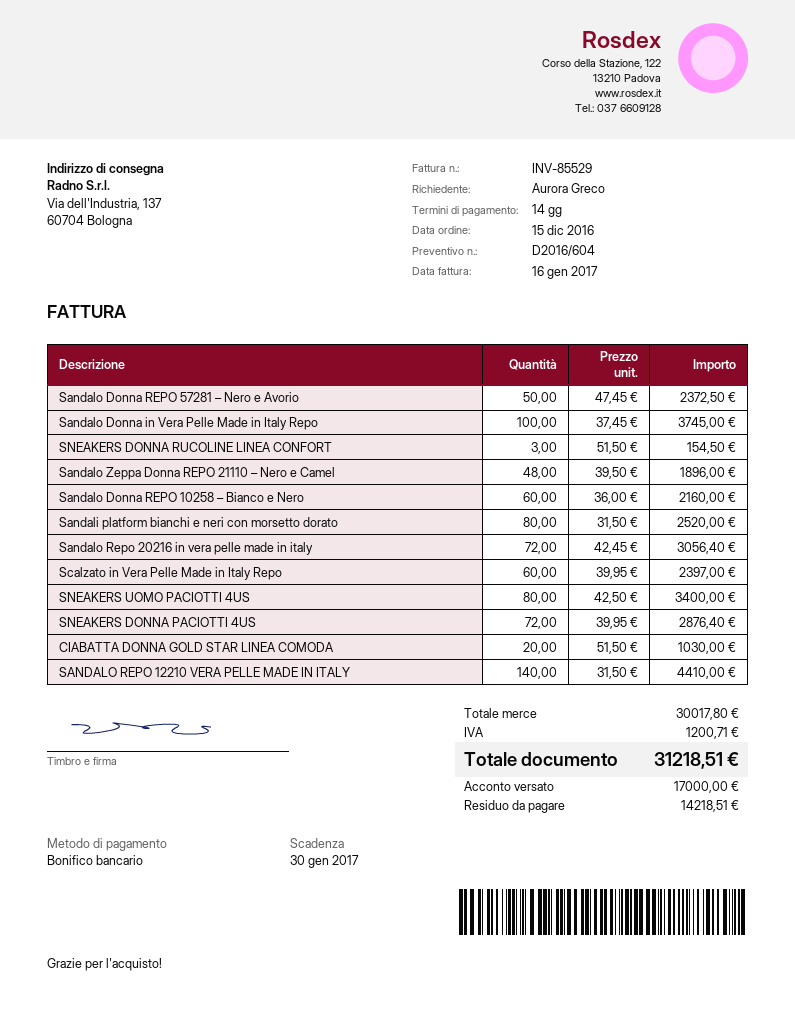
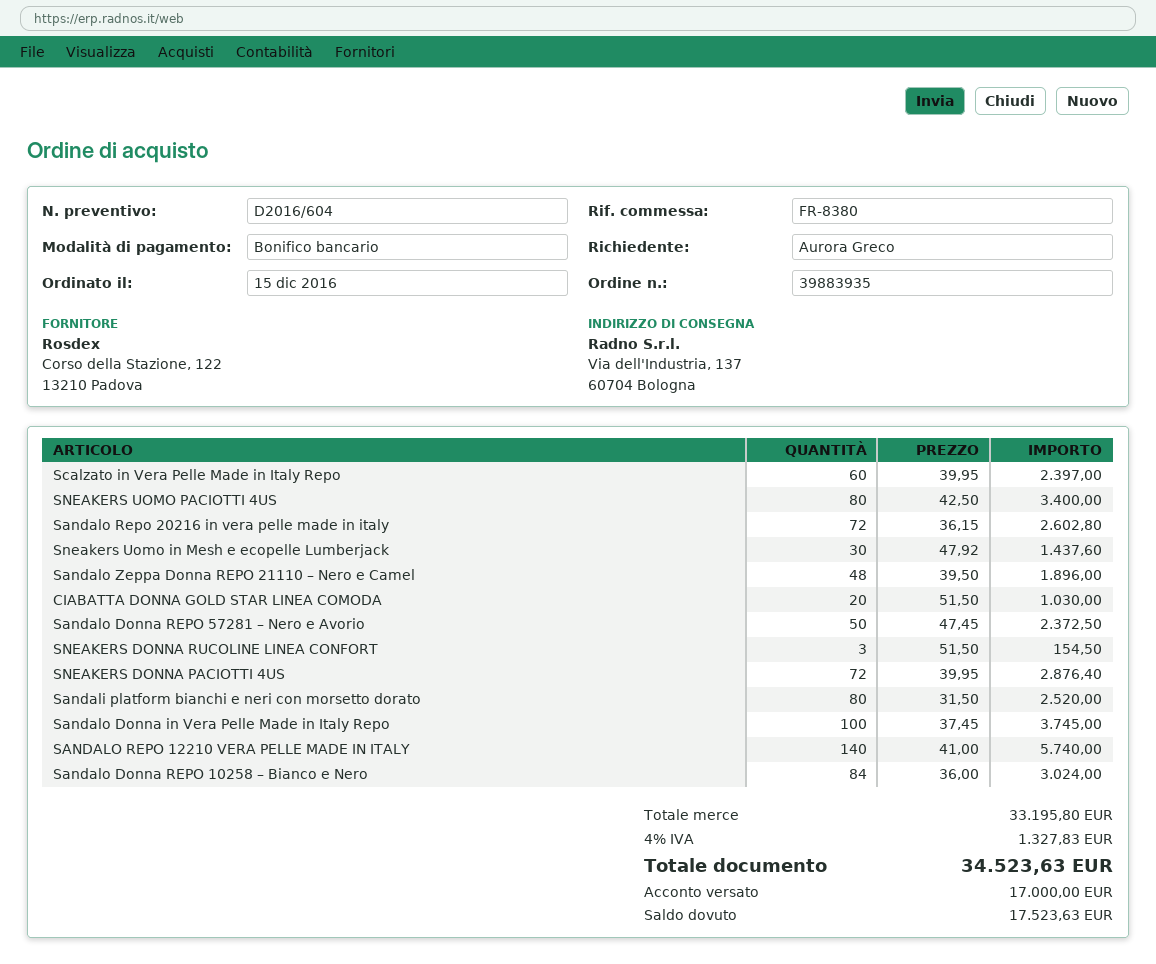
Sandalo Donna REPO 10258 – Bianco e Nero: 60 x 36.00 = 2160.00 -> 84 x 36.00 = 3024.00
Sandalo Repo 20216 in vera pelle made in italy: 72 x 42.45 = 3056.40 -> 72 x 36.15 = 2602.80
SANDALO REPO 12210 VERA PELLE MADE IN ITALY: 140 x 31.50 = 4410.00 -> 140 x 41.00 = 5740.00
Sneakers Uomo in Mesh e ecopelle Lumberjack: none -> 30 x 47.92 = 1437.60
subtotal: 30017.80 -> 33195.80
tax: 1200.71 -> 1327.83
total: 31218.51 -> 34523.63
balance: 14218.51 -> 17523.63

